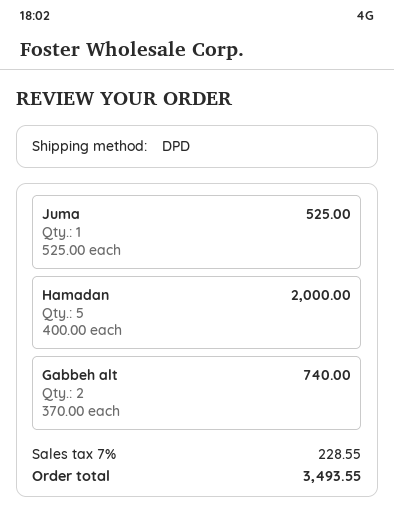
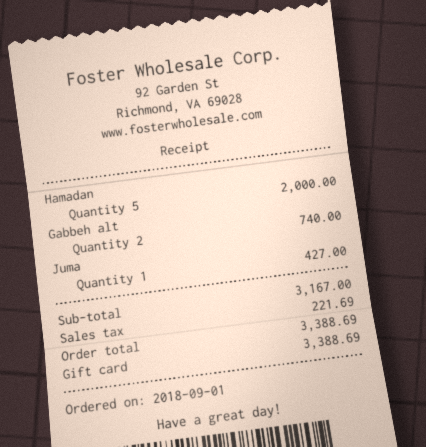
Juma: 1 for 525.00 -> 1 for 427.00
tax: 228.55 -> 221.69
total: 3493.55 -> 3388.69

